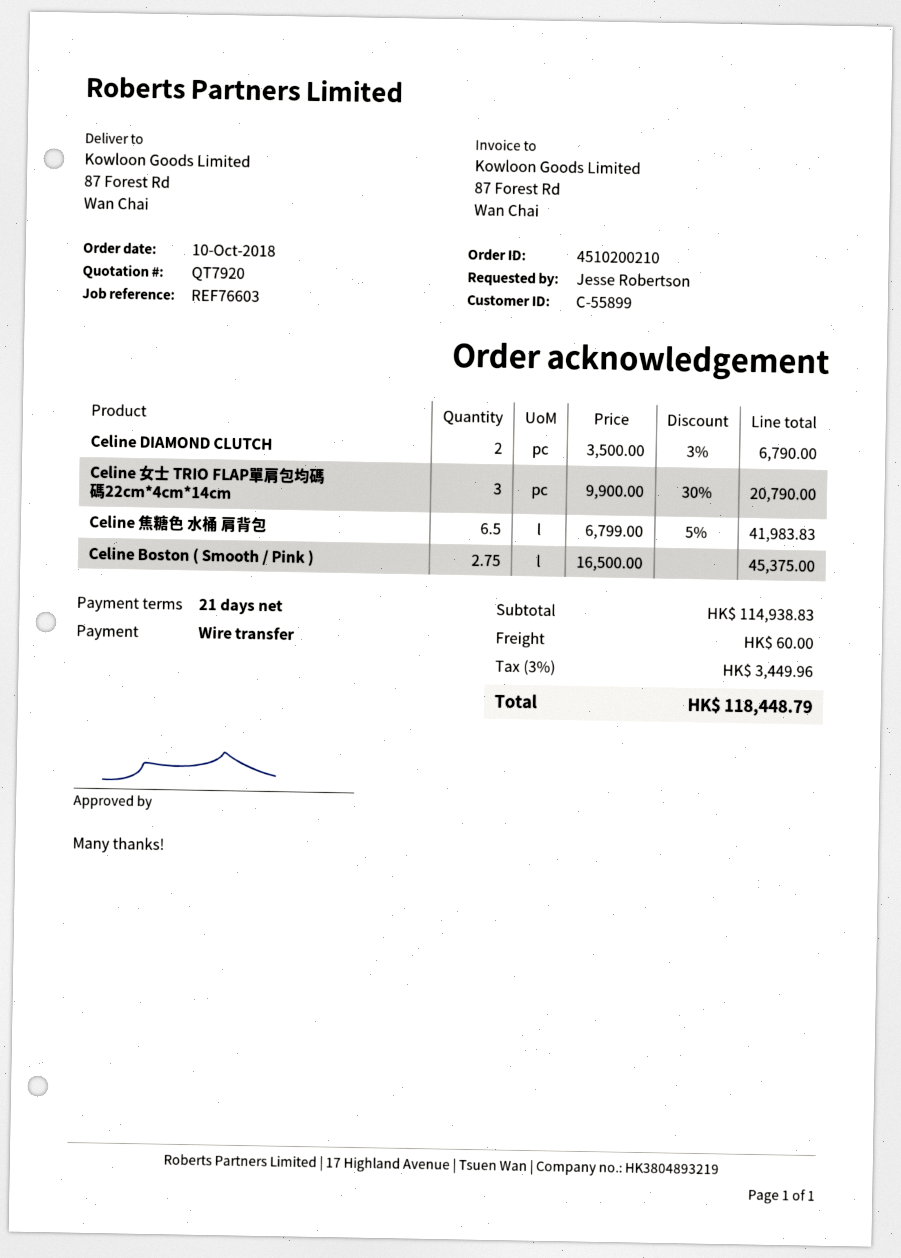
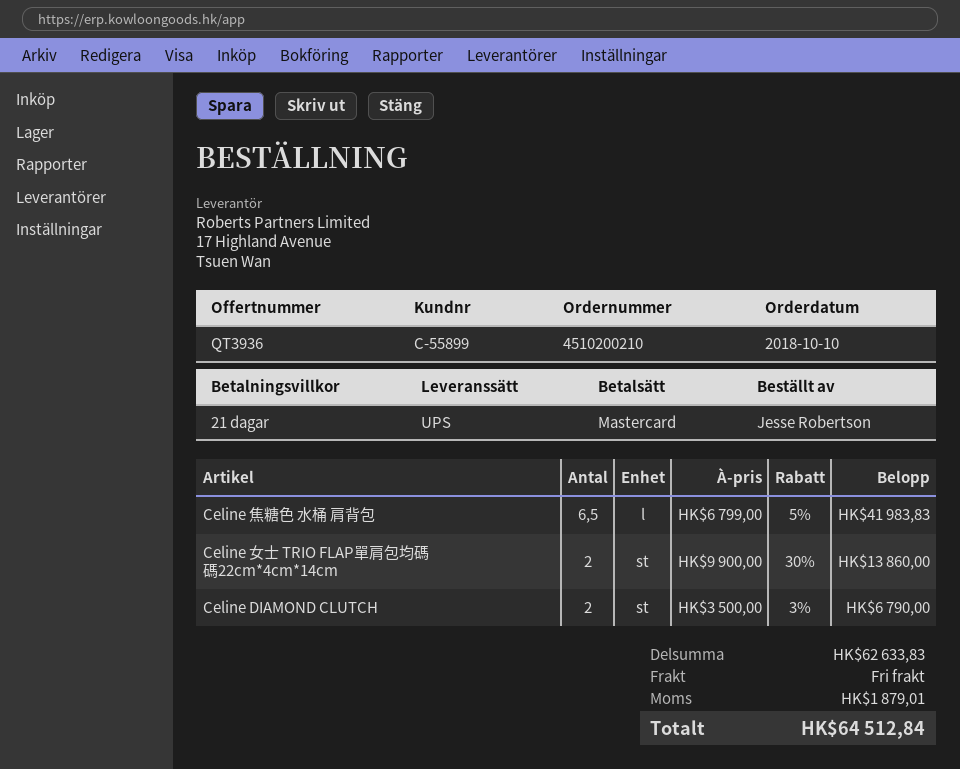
quote number: QT7920 -> QT3936
payment method: bank transfer -> Mastercard
Celine 女士 TRIO FLAP單肩包均碼碼22cm*4cm*14cm: 3 x 9900.00 - 30% = 20790.00 -> 2 x 9900.00 - 30% = 13860.00
Celine Boston ( Smooth / Pink ): 2.75 x 16500.00 = 45375.00 -> none
subtotal: 114938.83 -> 62633.83
shipping: 60.00 -> 0.00
tax: 3449.96 -> 1879.01
total: 118448.79 -> 64512.84

